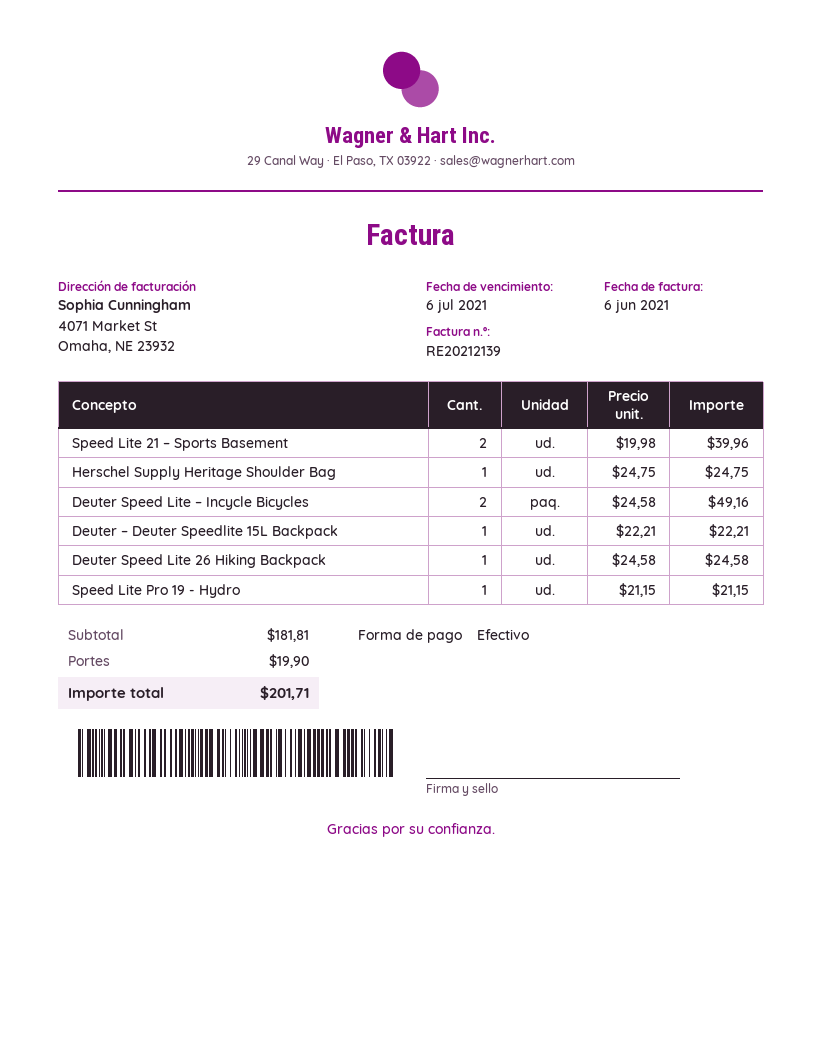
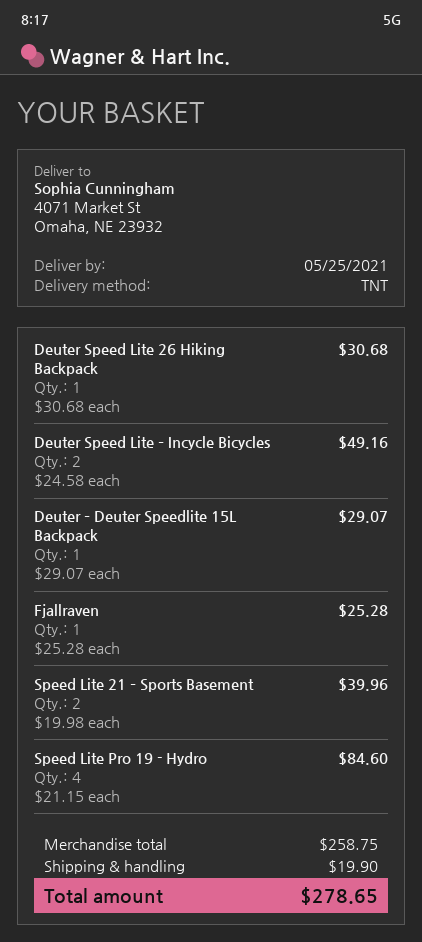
Herschel Supply Heritage Shoulder Bag: 1 x 24.75 = 24.75 -> none
Deuter – Deuter Speedlite 15L Backpack: 1 x 22.21 = 22.21 -> 1 x 29.07 = 29.07
Deuter Speed Lite 26 Hiking Backpack: 1 x 24.58 = 24.58 -> 1 x 30.68 = 30.68
Speed Lite Pro 19 - Hydro: 1 x 21.15 = 21.15 -> 4 x 21.15 = 84.60
Fjallraven: none -> 1 x 25.28 = 25.28
subtotal: 181.81 -> 258.75
total: 201.71 -> 278.65

